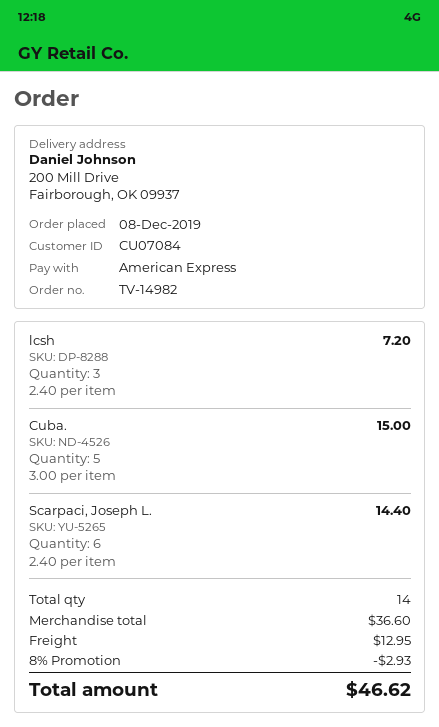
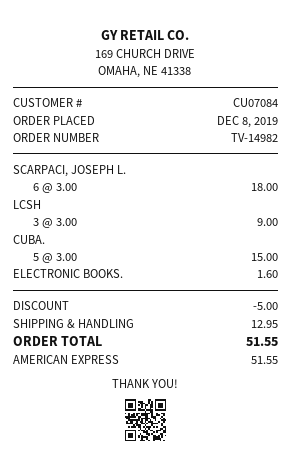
lcsh: 3 x 2.40 = 7.20 -> 3 x 3.00 = 9.00
Scarpaci, Joseph L.: 6 x 2.40 = 14.40 -> 6 x 3.00 = 18.00
ELECTRONIC BOOKS.: none -> 1 x 1.60 = 1.60
discount: 2.93 -> 5.00
total: 46.62 -> 51.55

